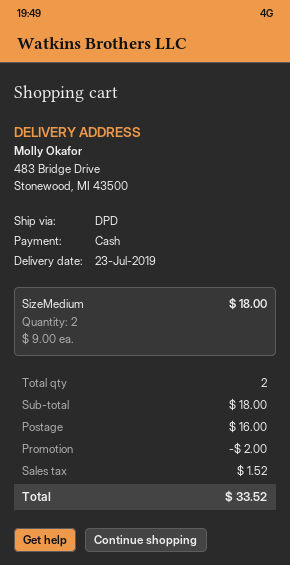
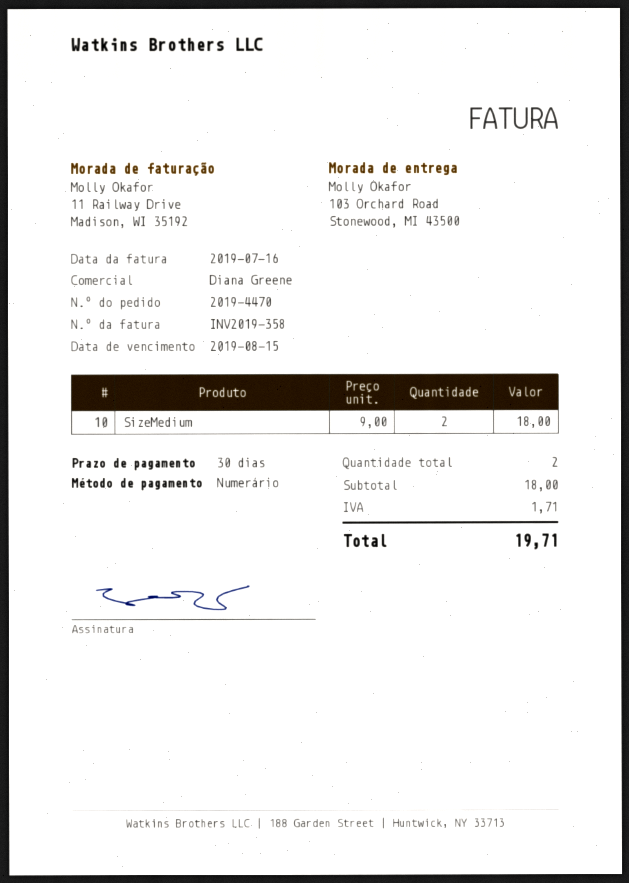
ship to: 483 Bridge Drive, Stonewood, MI 43500 -> 103 Orchard Road, Stonewood, MI 43500
discount: 2.00 -> none
shipping: 16.00 -> none
tax: 1.52 -> 1.71
total: 33.52 -> 19.71

